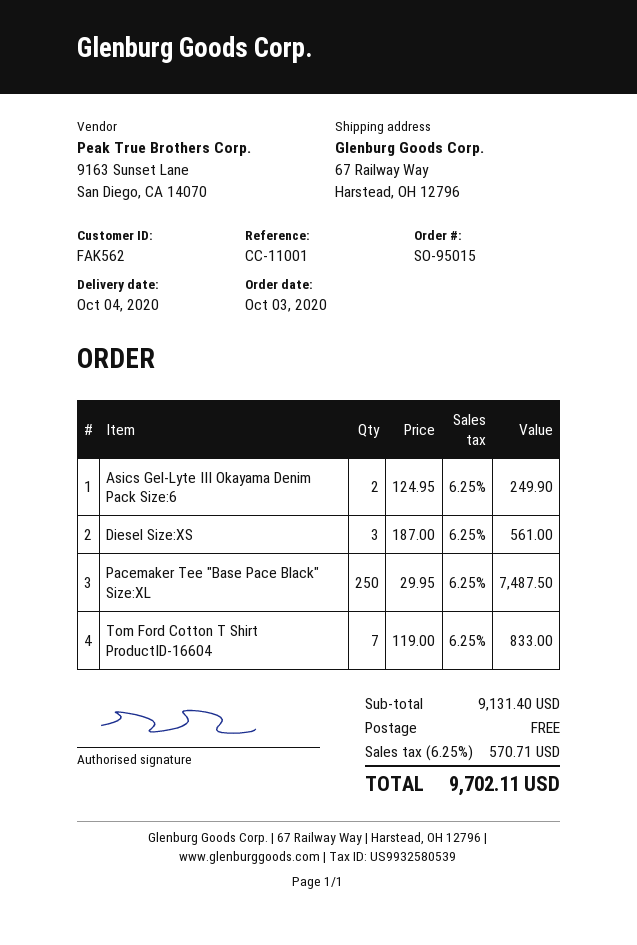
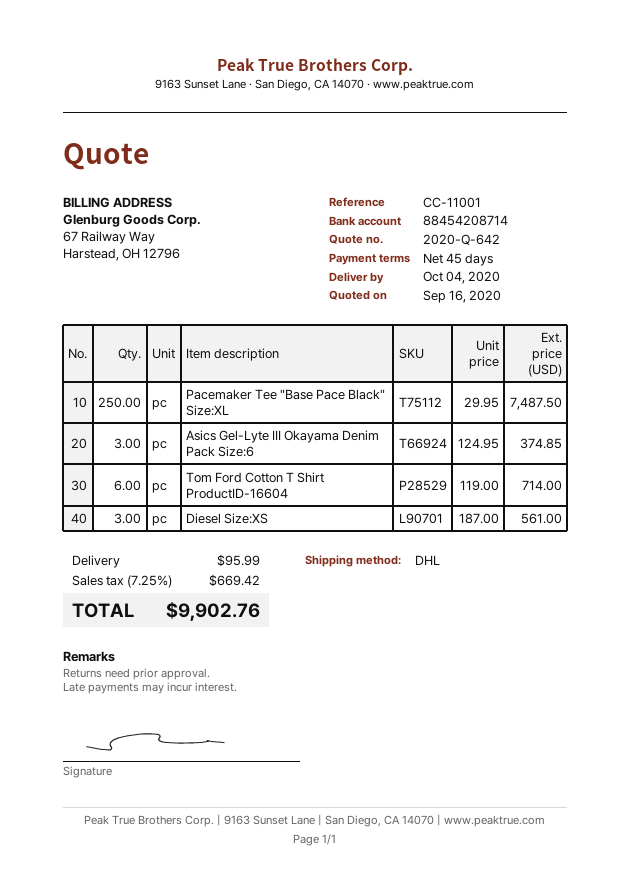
Asics Gel-Lyte III Okayama Denim Pack Size:6: 2 x 124.95 = 249.90 -> 3 x 124.95 = 374.85
Tom Ford Cotton T Shirt ProductID-16604: 7 x 119.00 = 833.00 -> 6 x 119.00 = 714.00
shipping: 0.00 -> 95.99
tax: 6.25% = 570.71 -> 7.25% = 669.42
total: 9702.11 -> 9902.76

